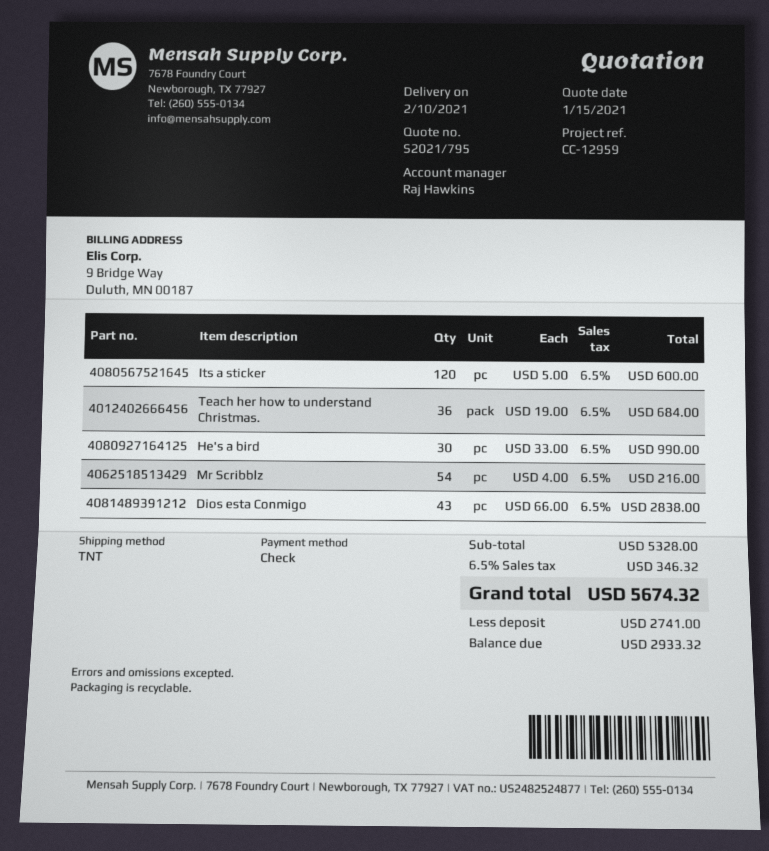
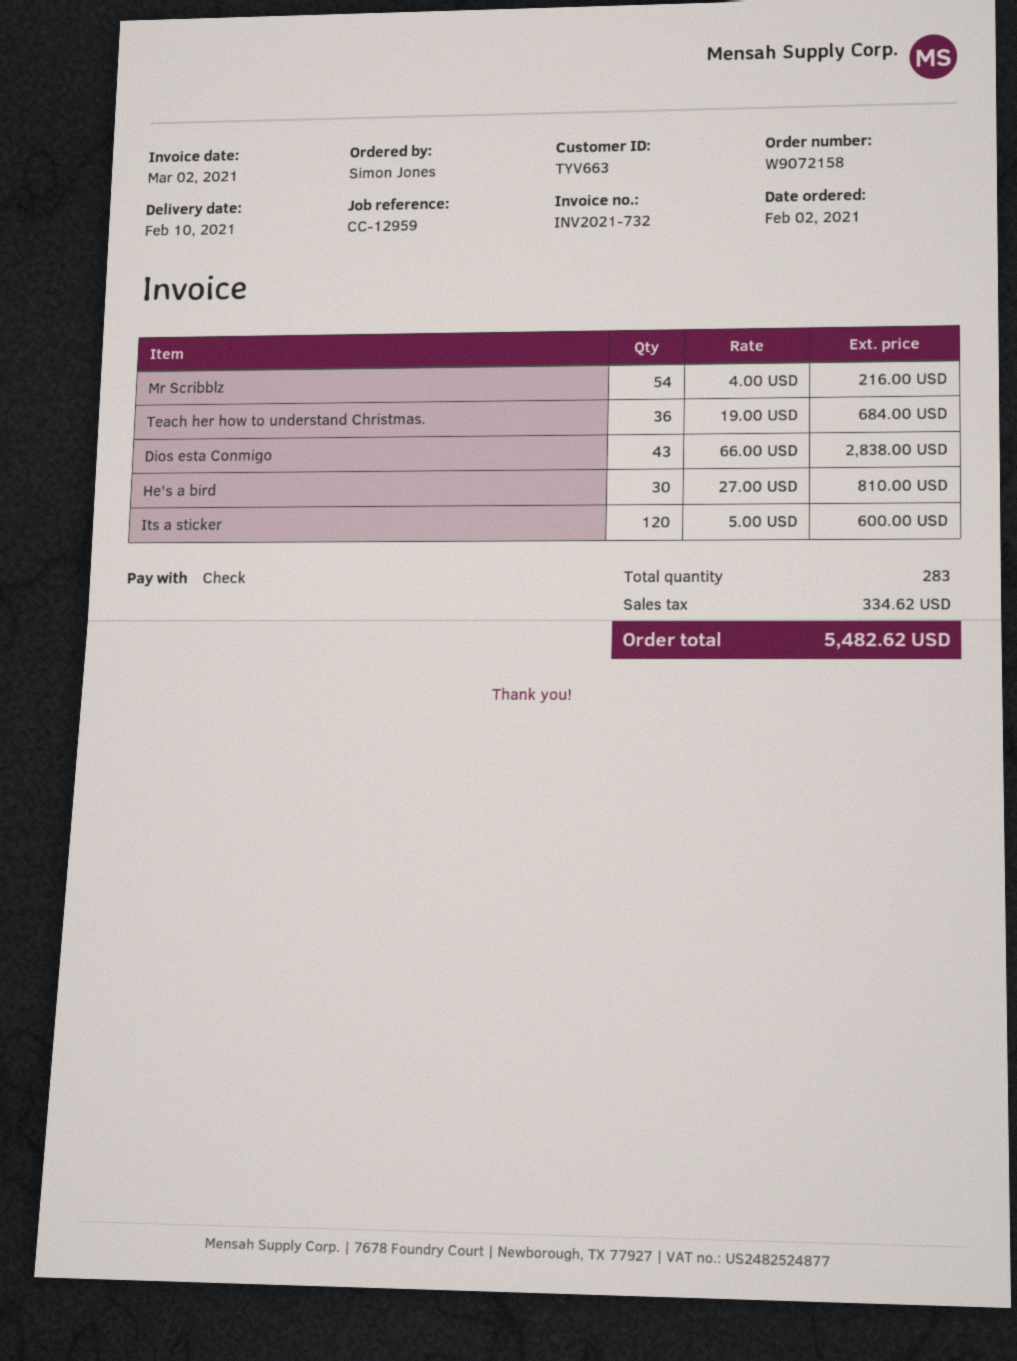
He's a bird: 30 x 33.00 = 990.00 -> 30 x 27.00 = 810.00
tax: 346.32 -> 334.62
total: 5674.32 -> 5482.62

